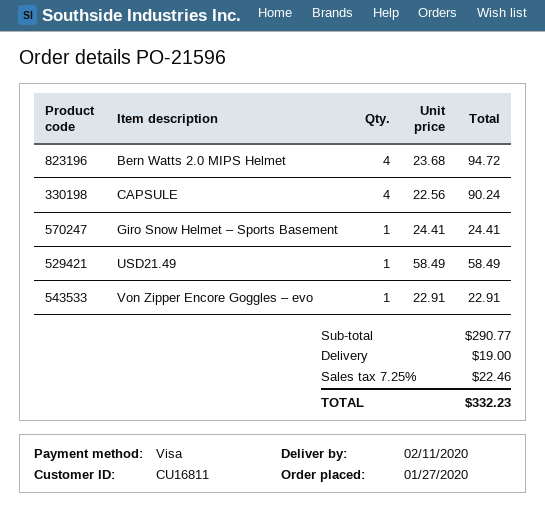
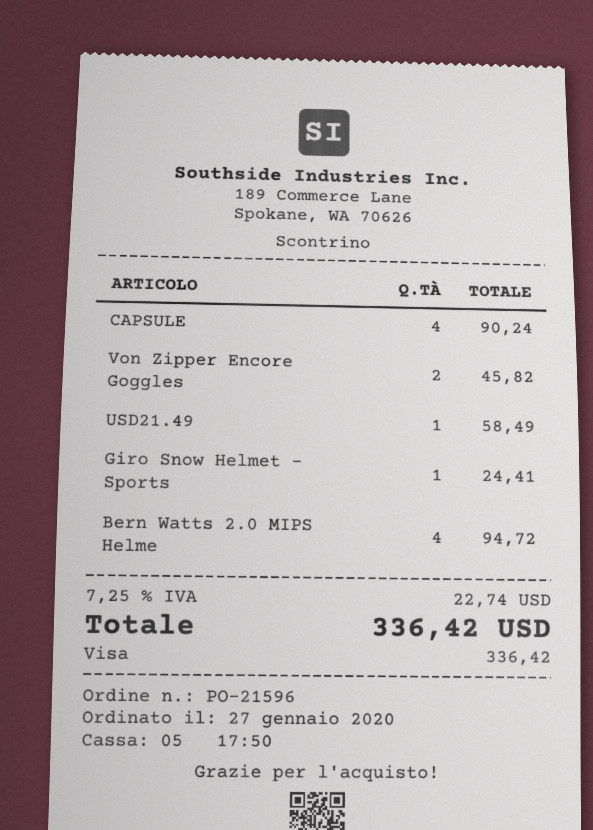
Von Zipper Encore Goggles – evo: 1 for 22.91 -> 2 for 45.82
shipping: 19.00 -> none
tax: 7.25% = 22.46 -> 7.25% = 22.74
total: 332.23 -> 336.42

